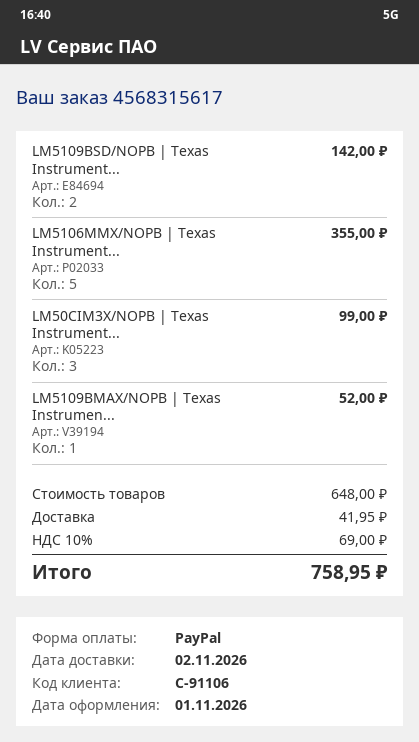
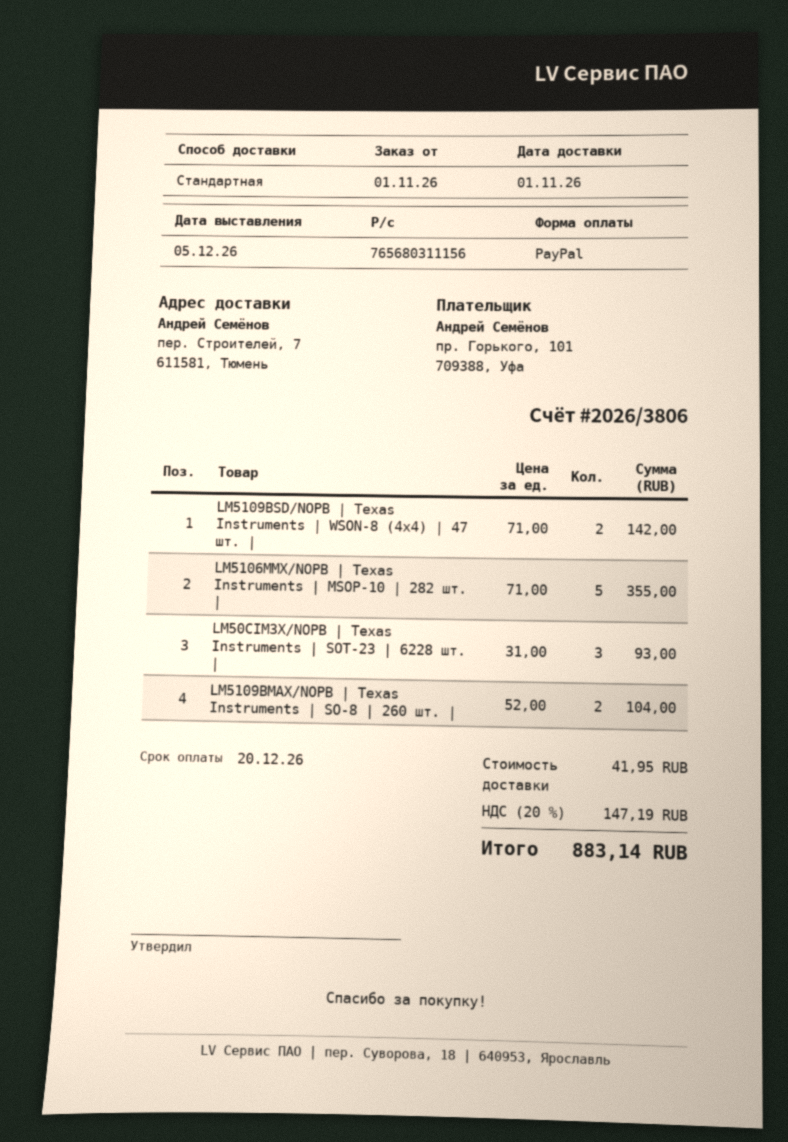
delivery date: 2026-11-02 -> 2026-11-01
LM50CIM3X/NOPB | Texas Instrument...: 3 for 99.00 -> 3 for 93.00
LM5109BMAX/NOPB | Texas Instrumen...: 1 for 52.00 -> 2 for 104.00
tax: 10% = 69.00 -> 20% = 147.19
total: 758.95 -> 883.14

